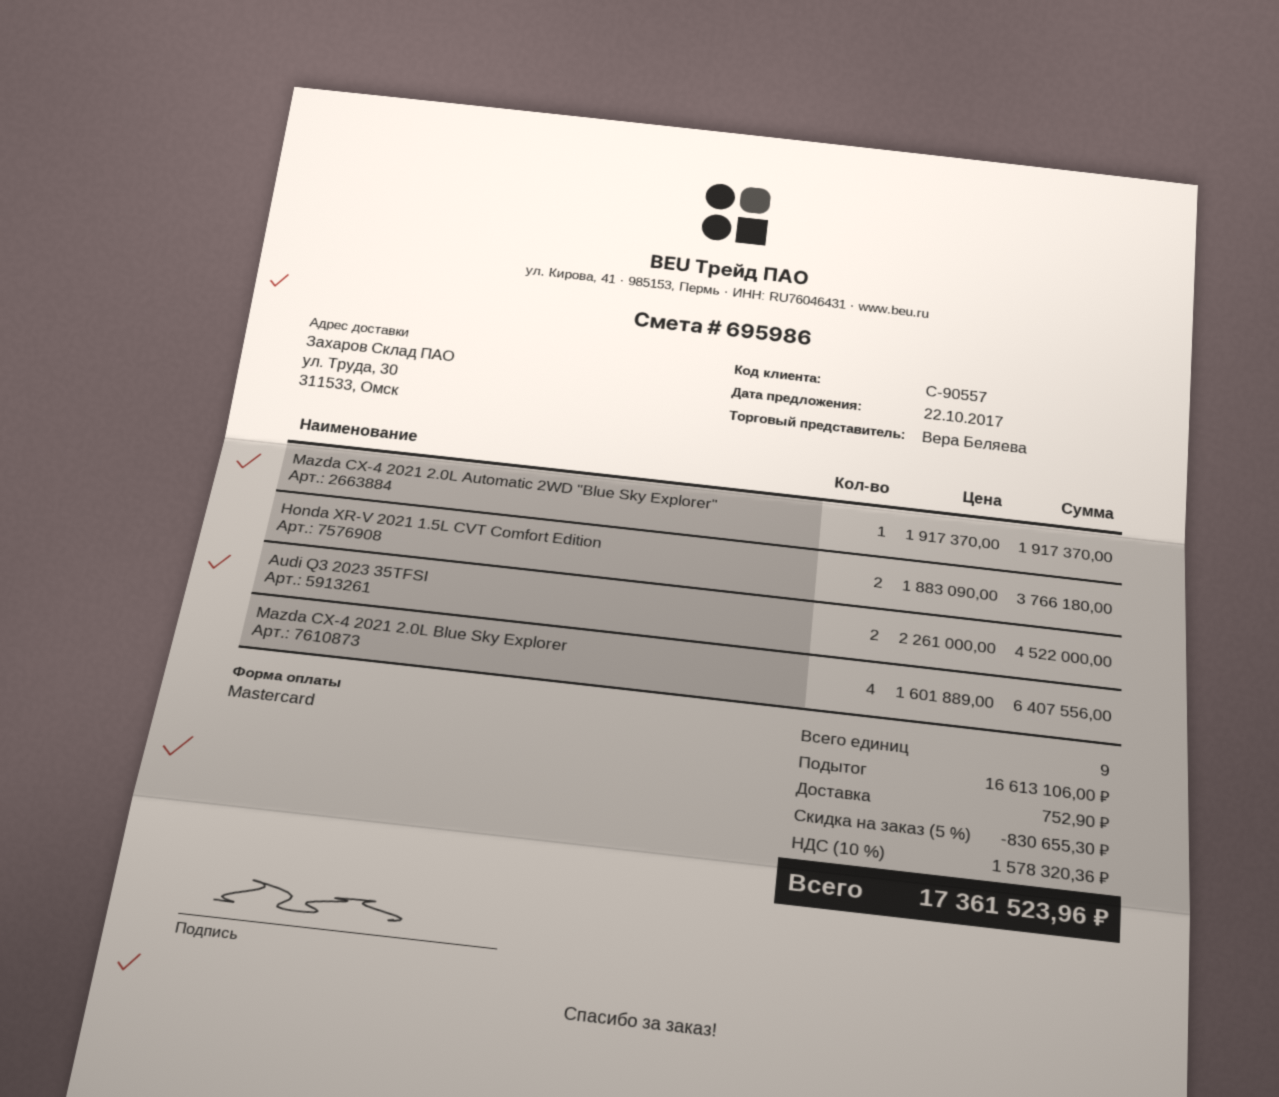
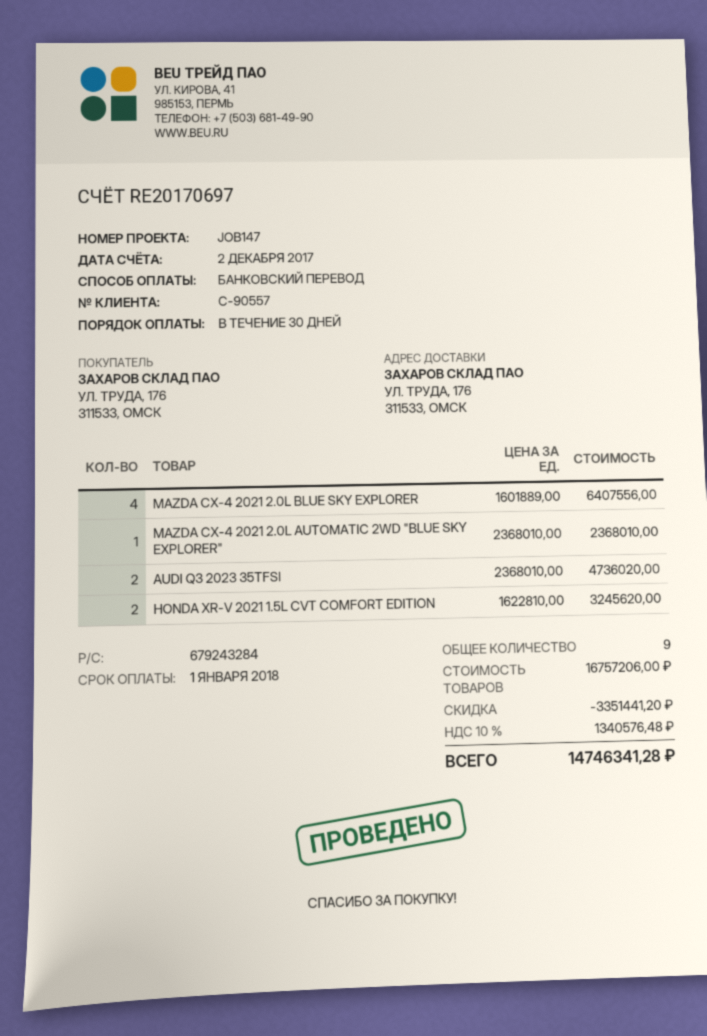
payment method: Mastercard -> bank transfer
ship to: ул. Труда, 30, 311533, Омск -> УЛ. ТРУДА, 176, 311533, ОМСК
Mazda CX-4 2021 2.0L Automatic 2WD "Blue Sky Explorer": 1 x 1917370.00 = 1917370.00 -> 1 x 2368010.00 = 2368010.00
Honda XR-V 2021 1.5L CVT Comfort Edition: 2 x 1883090.00 = 3766180.00 -> 2 x 1622810.00 = 3245620.00
Audi Q3 2023 35TFSI: 2 x 2261000.00 = 4522000.00 -> 2 x 2368010.00 = 4736020.00
subtotal: 16613106.00 -> 16757206.00
discount: 830655.30 -> 3351441.20
shipping: 752.90 -> none
tax: 10% = 1578320.36 -> 10% = 1340576.48
total: 17361523.96 -> 14746341.28

